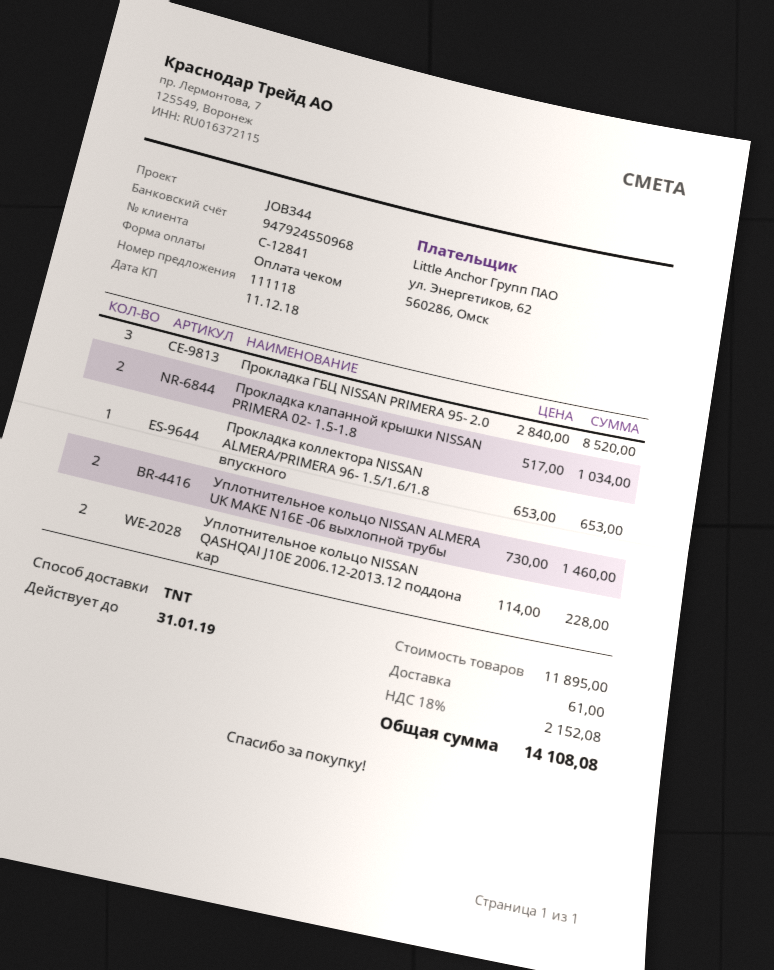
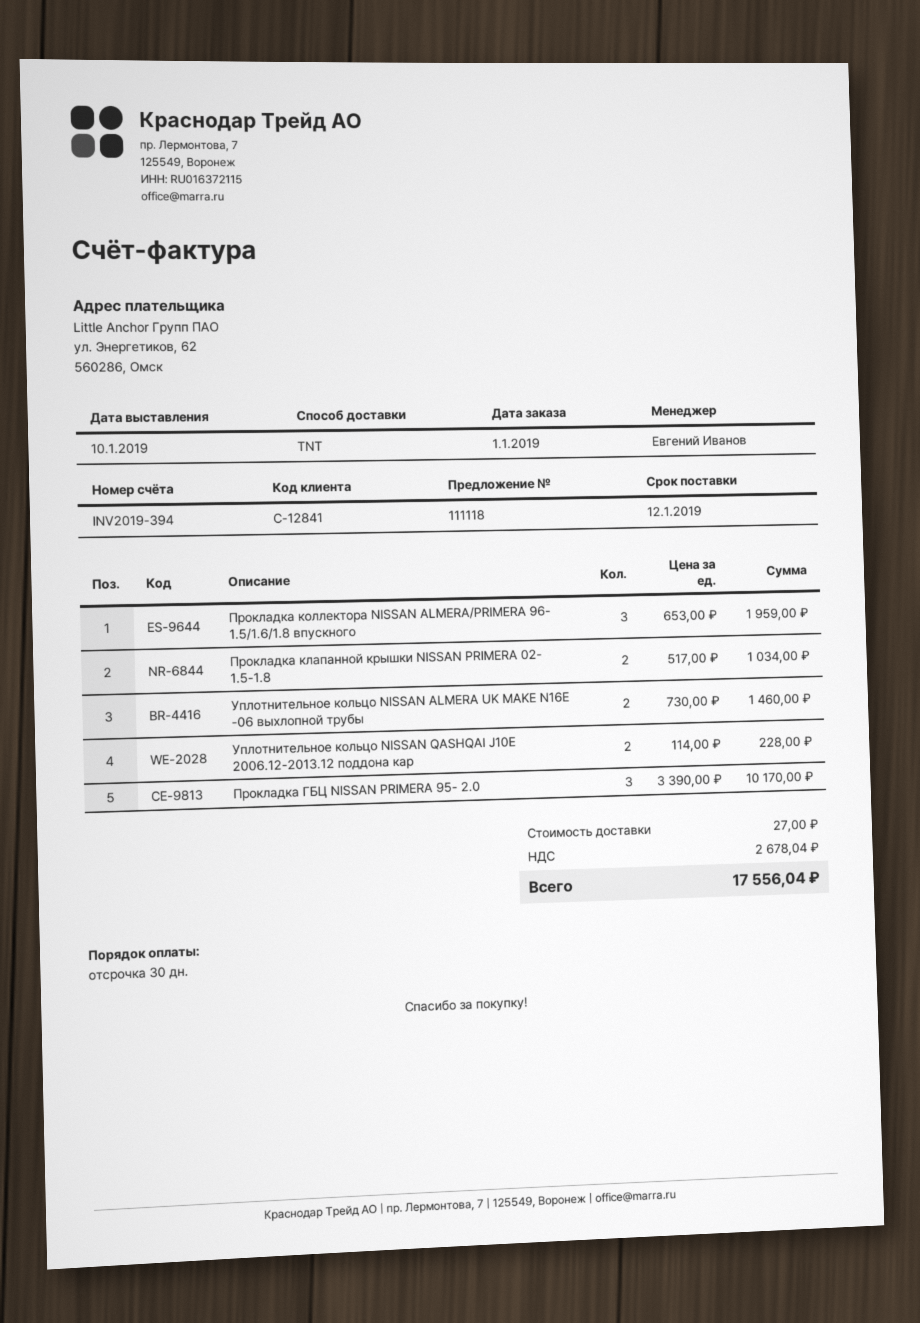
Прокладка ГБЦ NISSAN PRIMERA 95- 2.0: 3 x 2840.00 = 8520.00 -> 3 x 3390.00 = 10170.00
Прокладка коллектора NISSAN ALMERA/PRIMERA 96- 1.5/1.6/1.8 впускного: 1 x 653.00 = 653.00 -> 3 x 653.00 = 1959.00
shipping: 61.00 -> 27.00
tax: 2152.08 -> 2678.04
total: 14108.08 -> 17556.04

